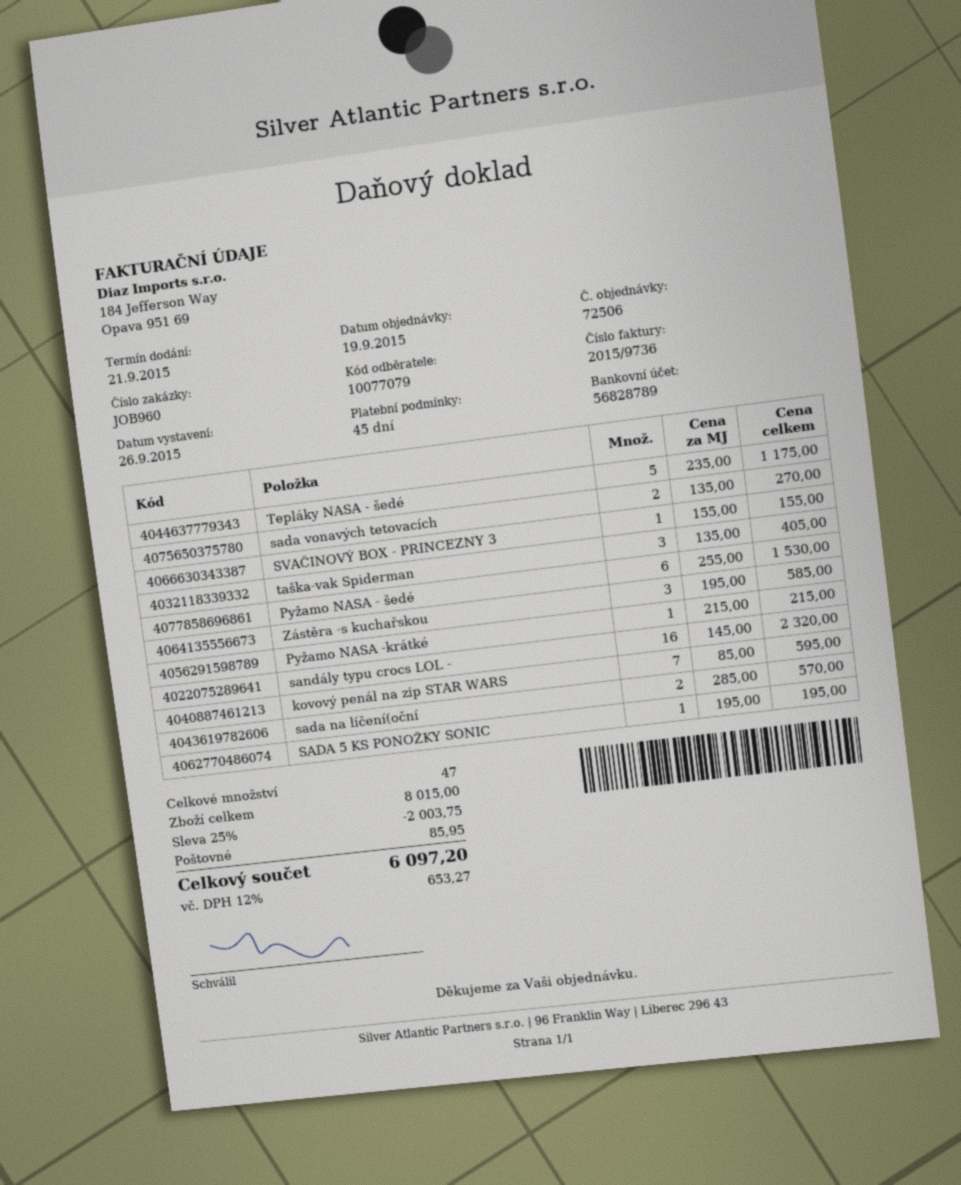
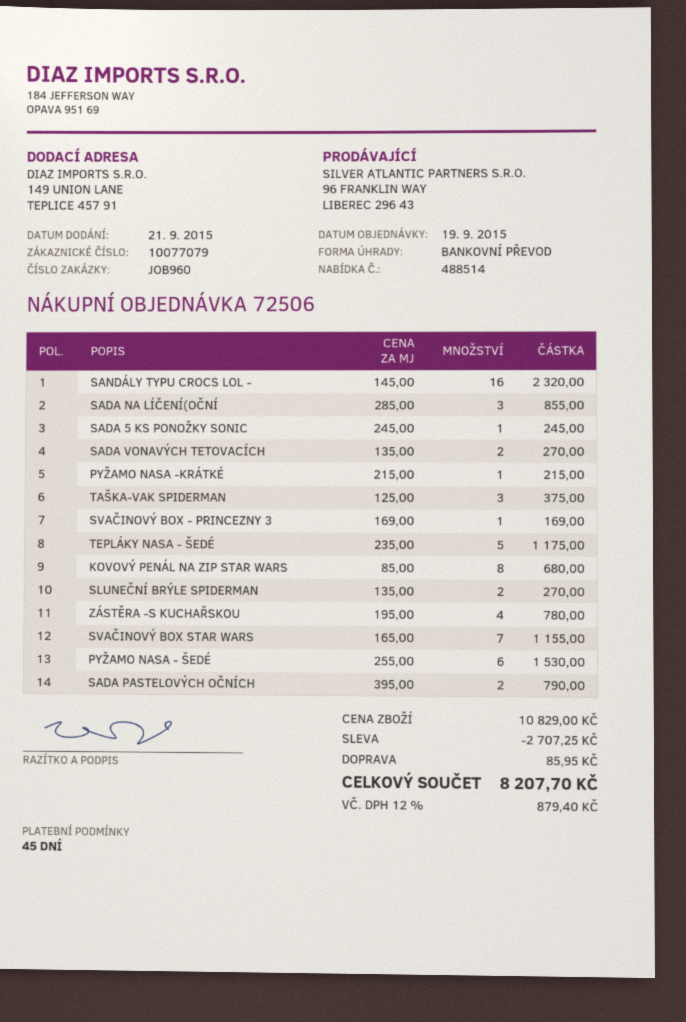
SVAČINOVÝ BOX - PRINCEZNY 3: 1 x 155.00 = 155.00 -> 1 x 169.00 = 169.00
taška-vak Spiderman: 3 x 135.00 = 405.00 -> 3 x 125.00 = 375.00
Zástěra -s kuchařskou: 3 x 195.00 = 585.00 -> 4 x 195.00 = 780.00
kovový penál na zip STAR WARS: 7 x 85.00 = 595.00 -> 8 x 85.00 = 680.00
sada na líčení(oční: 2 x 285.00 = 570.00 -> 3 x 285.00 = 855.00
SADA 5 KS PONOŽKY SONIC: 1 x 195.00 = 195.00 -> 1 x 245.00 = 245.00
SLUNEČNÍ BRÝLE SPIDERMAN: none -> 2 x 135.00 = 270.00
SVAČINOVÝ BOX STAR WARS: none -> 7 x 165.00 = 1155.00
SADA PASTELOVÝCH OČNÍCH: none -> 2 x 395.00 = 790.00
subtotal: 8015.00 -> 10829.00
discount: 2003.75 -> 2707.25
tax: 12% = 653.27 -> 12% = 879.40
total: 6097.20 -> 8207.70

